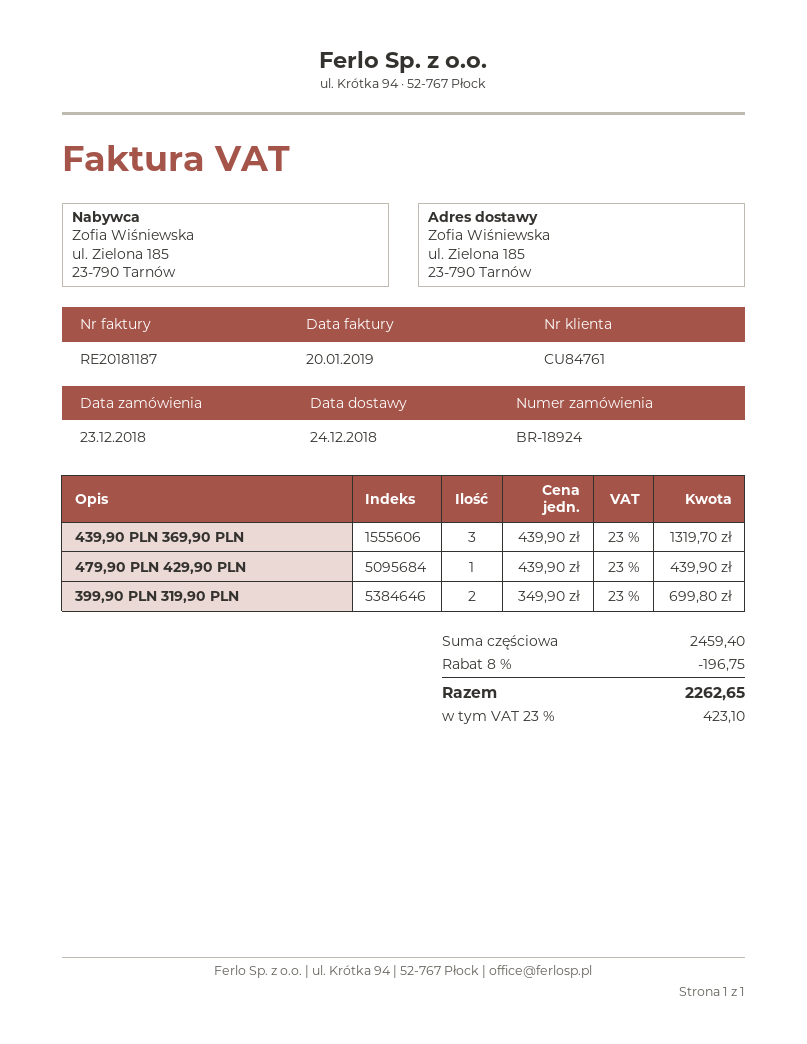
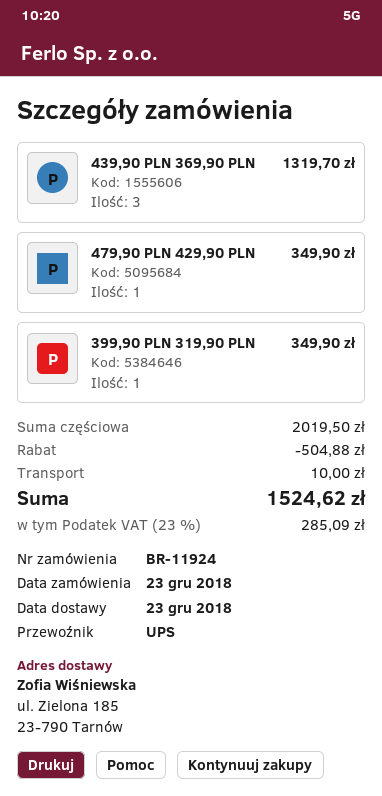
order number: BR-18924 -> BR-11924
delivery date: 2018-12-24 -> 2018-12-23
479,90 PLN 429,90 PLN: 1 for 439.90 -> 1 for 349.90
399,90 PLN 319,90 PLN: 2 for 699.80 -> 1 for 349.90
subtotal: 2459.40 -> 2019.50
discount: 196.75 -> 504.88
shipping: none -> 10.00
tax: 23% = 423.10 -> 23% = 285.09
total: 2262.65 -> 1524.62

